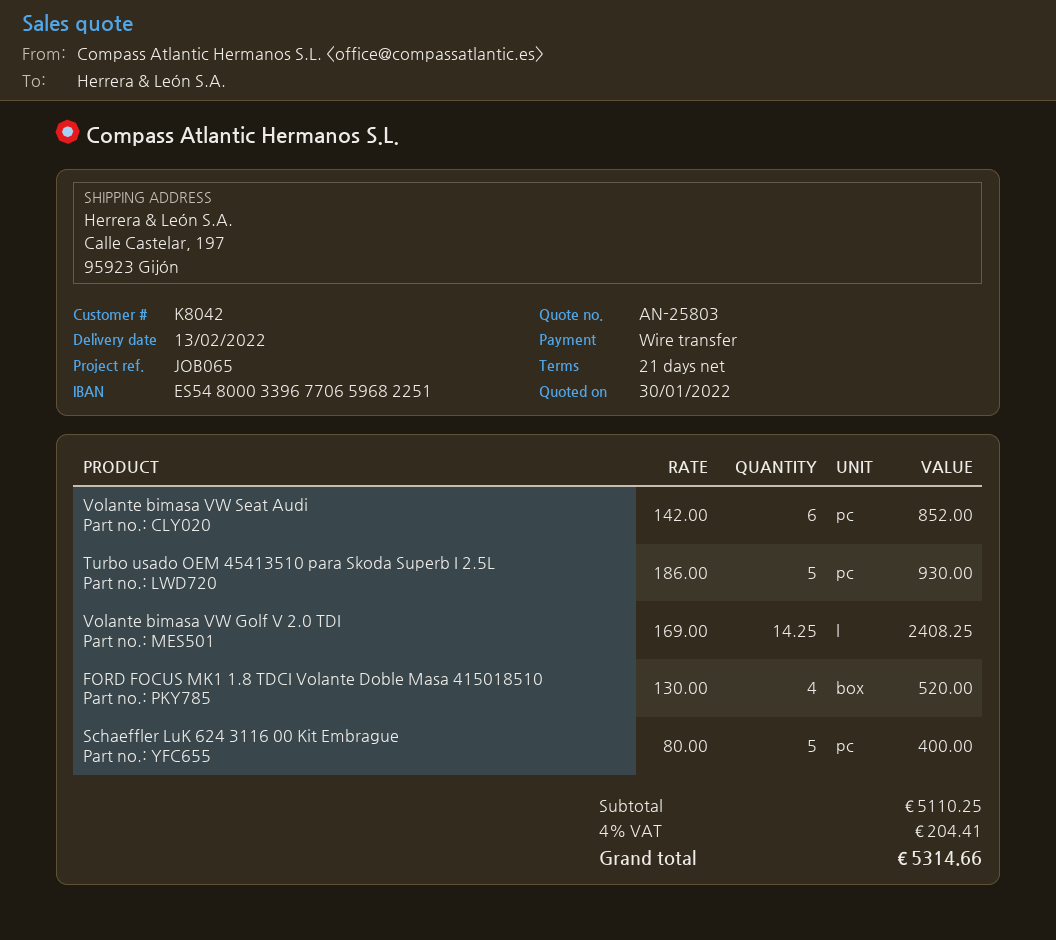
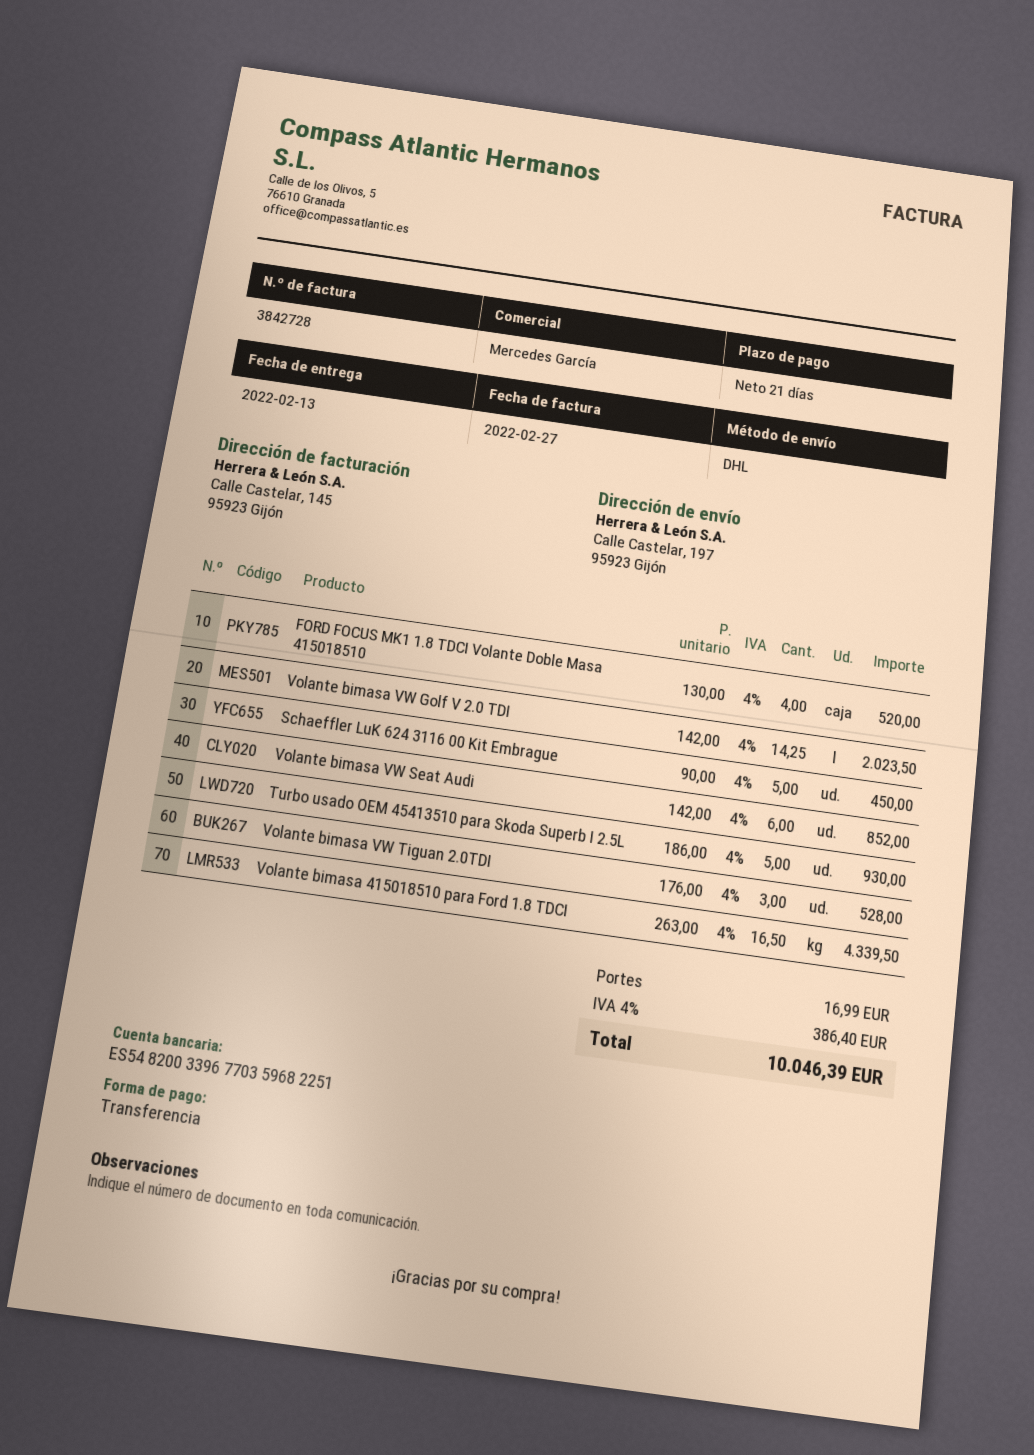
bank account: ES5480003396770659682251 -> ES5482003396770359682251
Volante bimasa VW Golf V 2.0 TDI: 14.25 x 169.00 = 2408.25 -> 14.25 x 142.00 = 2023.50
Schaeffler LuK 624 3116 00 Kit Embrague: 5 x 80.00 = 400.00 -> 5 x 90.00 = 450.00
Volante bimasa VW Tiguan 2.0TDI: none -> 3 x 176.00 = 528.00
Volante bimasa 415018510 para Ford 1.8 TDCI: none -> 16.5 x 263.00 = 4339.50
shipping: none -> 16.99
tax: 4% = 204.41 -> 4% = 386.40
total: 5314.66 -> 10046.39

